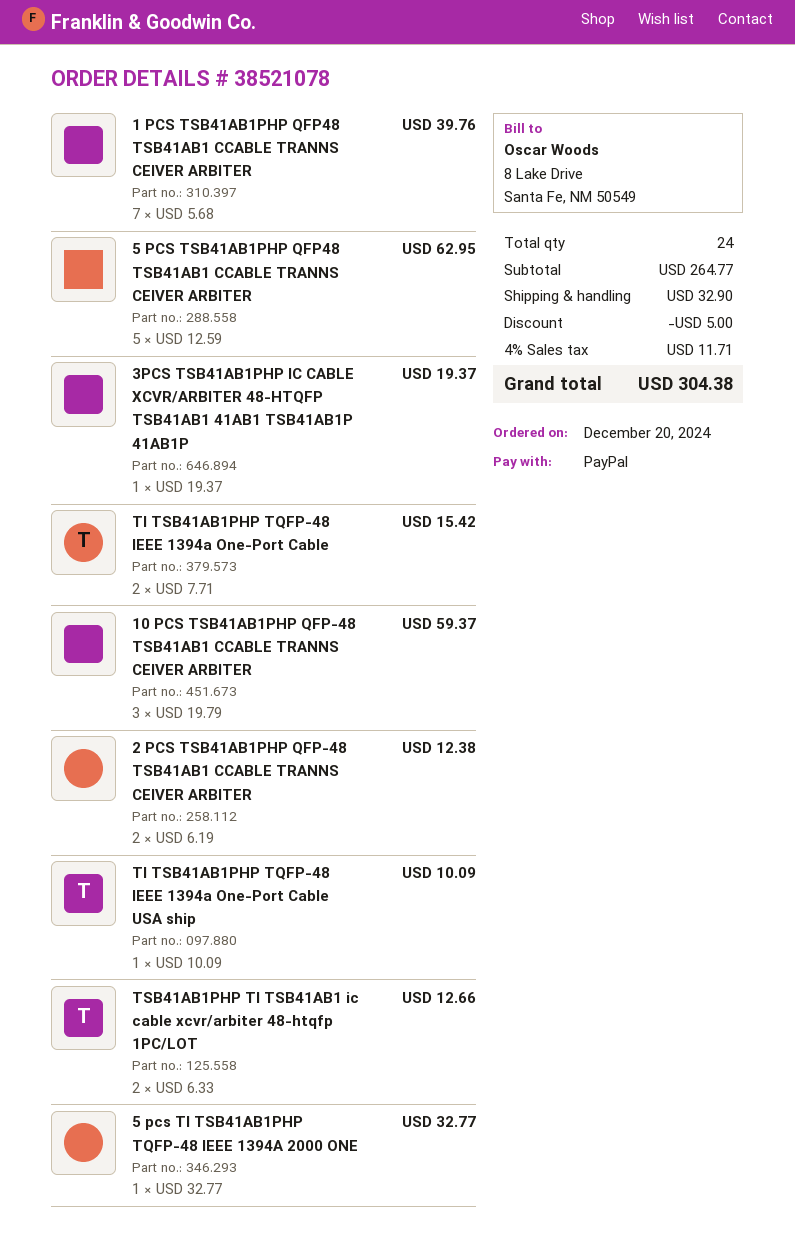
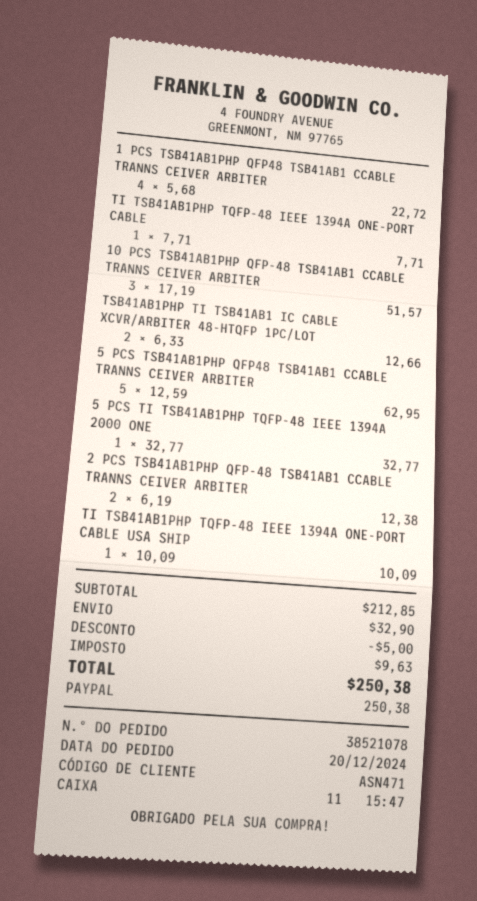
1 PCS TSB41AB1PHP QFP48 TSB41AB1 CCABLE TRANNS CEIVER ARBITER: 7 x 5.68 = 39.76 -> 4 x 5.68 = 22.72
3PCS TSB41AB1PHP IC CABLE XCVR/ARBITER 48-HTQFP TSB41AB1 41AB1 TSB41AB1P 41AB1P: 1 x 19.37 = 19.37 -> none
TI TSB41AB1PHP TQFP-48 IEEE 1394a One-Port Cable: 2 x 7.71 = 15.42 -> 1 x 7.71 = 7.71
10 PCS TSB41AB1PHP QFP-48 TSB41AB1 CCABLE TRANNS CEIVER ARBITER: 3 x 19.79 = 59.37 -> 3 x 17.19 = 51.57
subtotal: 264.77 -> 212.85
tax: 11.71 -> 9.63
total: 304.38 -> 250.38

